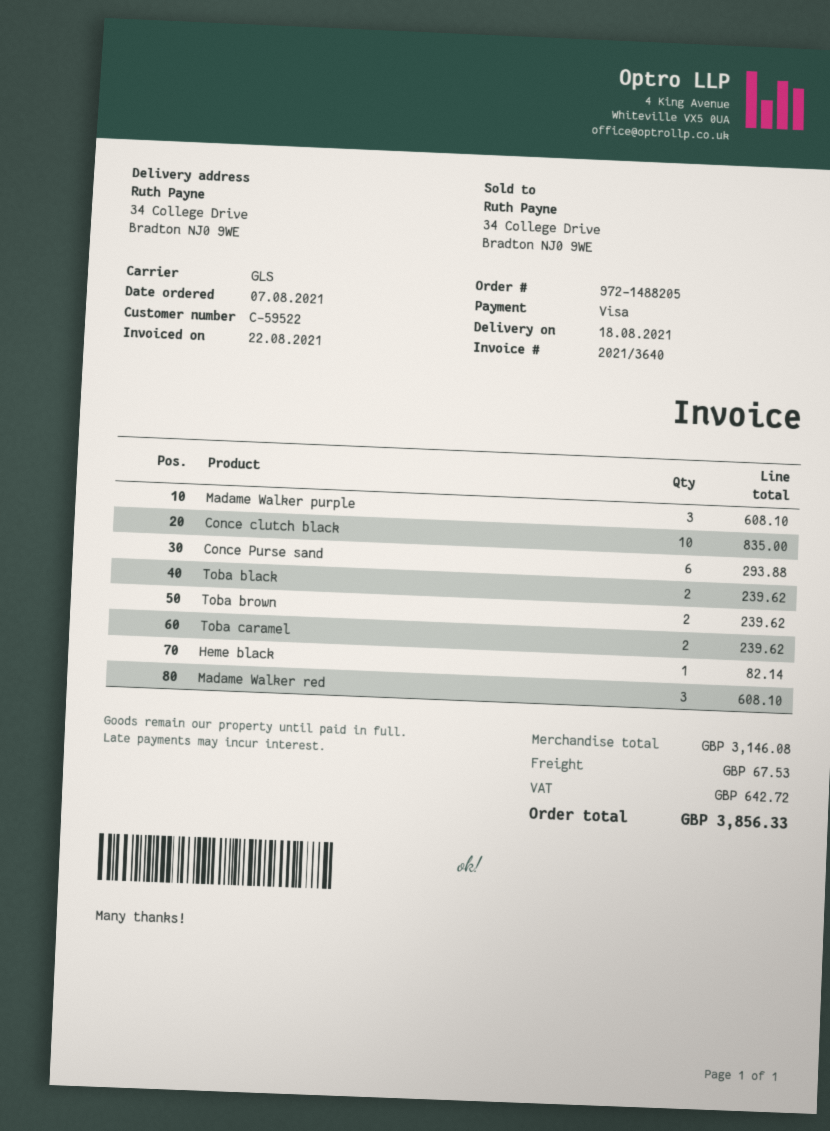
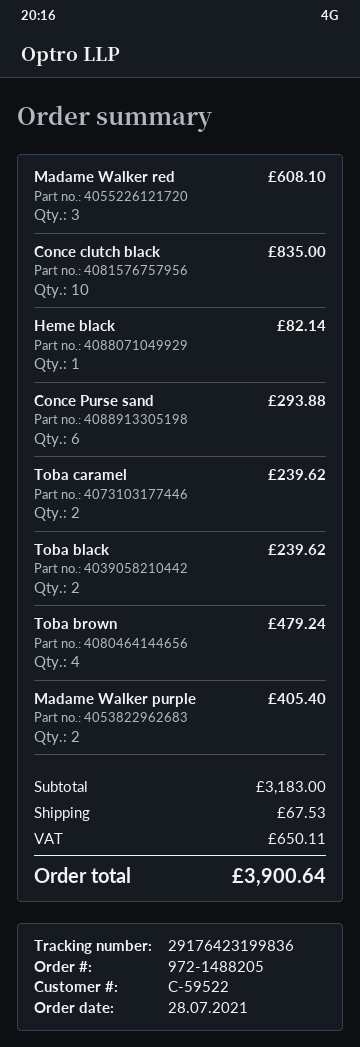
order date: 2021-08-07 -> 2021-07-28
Madame Walker purple: 3 for 608.10 -> 2 for 405.40
Toba brown: 2 for 239.62 -> 4 for 479.24
subtotal: 3146.08 -> 3183.00
tax: 642.72 -> 650.11
total: 3856.33 -> 3900.64

